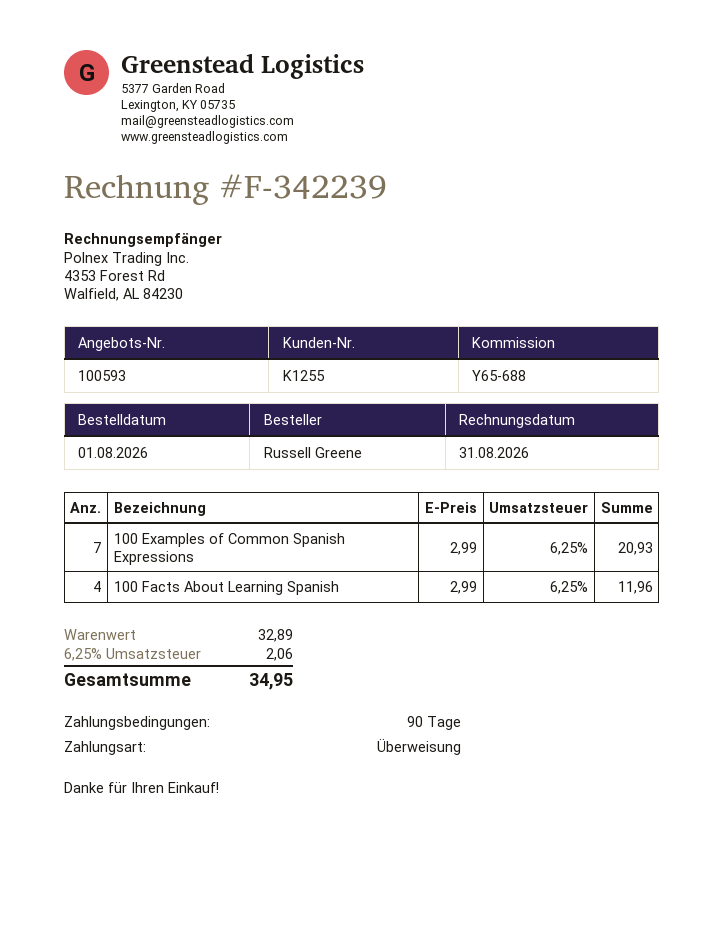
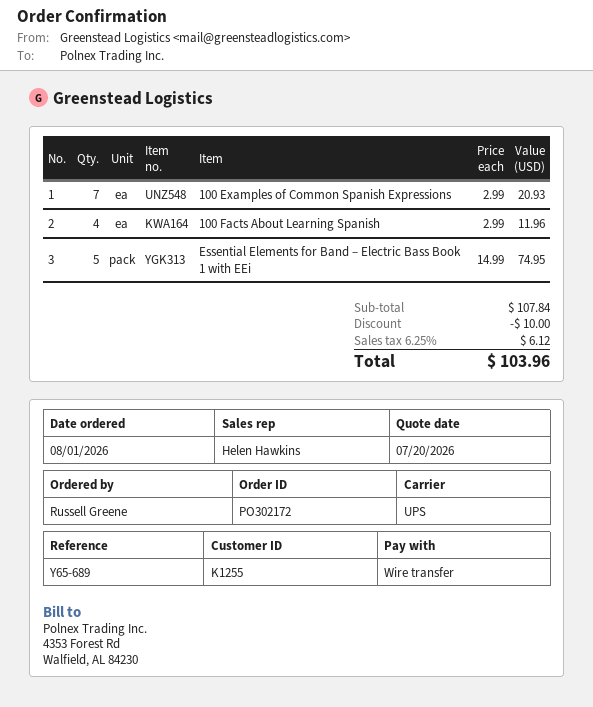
reference: Y65-688 -> Y65-689
Essential Elements for Band – Electric Bass Book 1 with EEi: none -> 5 x 14.99 = 74.95
subtotal: 32.89 -> 107.84
discount: none -> 10.00
tax: 6.25% = 2.06 -> 6.25% = 6.12
total: 34.95 -> 103.96

